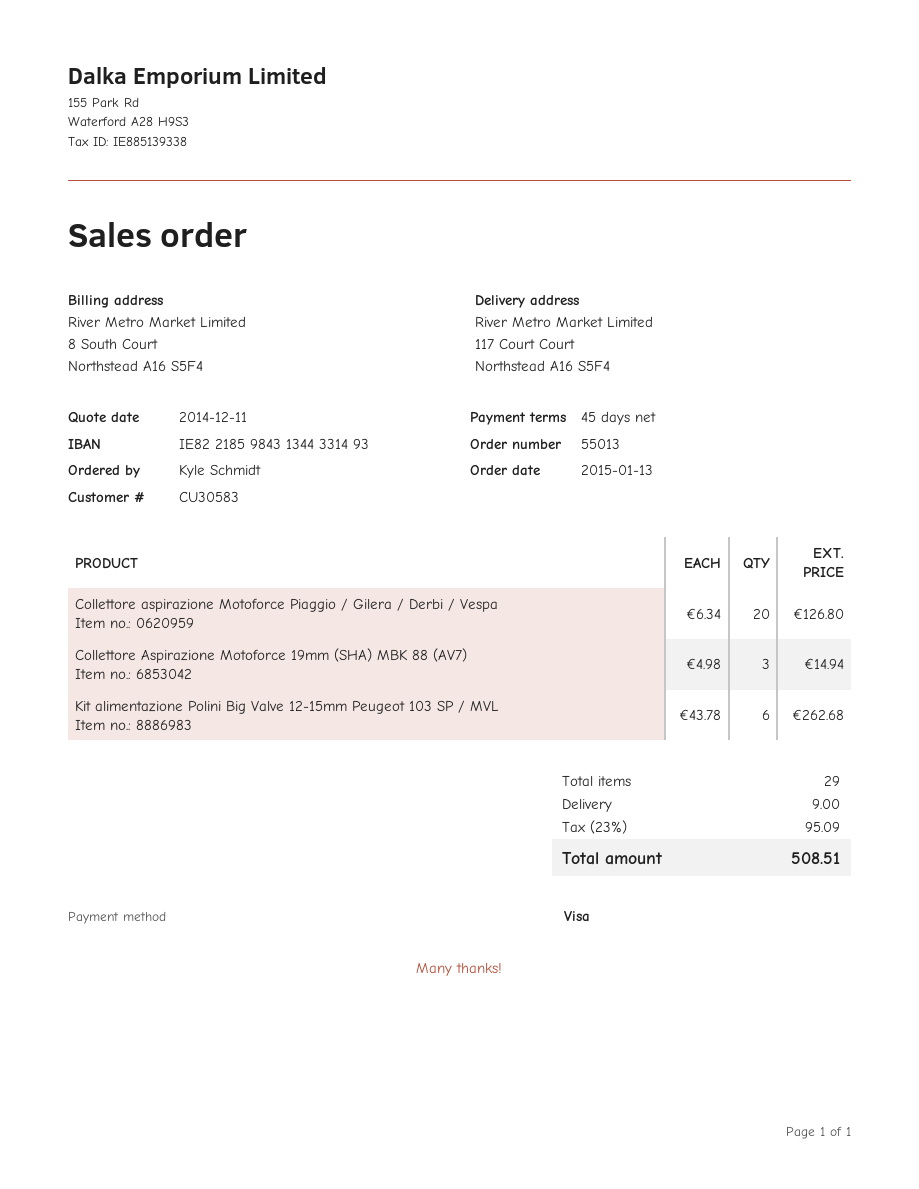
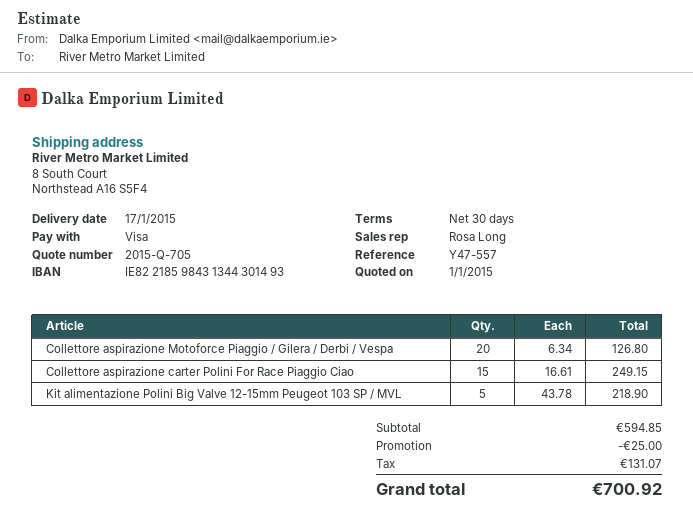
quote date: 2014-12-11 -> 2015-01-01
payment terms: 45 days -> 30 days
bank account: IE82218598431344331493 -> IE82218598431344301493
ship to: 117 Court Court, Northstead A16 S5F4 -> 8 South Court, Northstead A16 S5F4
Collettore Aspirazione Motoforce 19mm (SHA) MBK 88 (AV7): 3 x 4.98 = 14.94 -> none
Kit alimentazione Polini Big Valve 12-15mm Peugeot 103 SP / MVL: 6 x 43.78 = 262.68 -> 5 x 43.78 = 218.90
Collettore aspirazione carter Polini For Race Piaggio Ciao: none -> 15 x 16.61 = 249.15
discount: none -> 25.00
shipping: 9.00 -> none
tax: 95.09 -> 131.07
total: 508.51 -> 700.92

